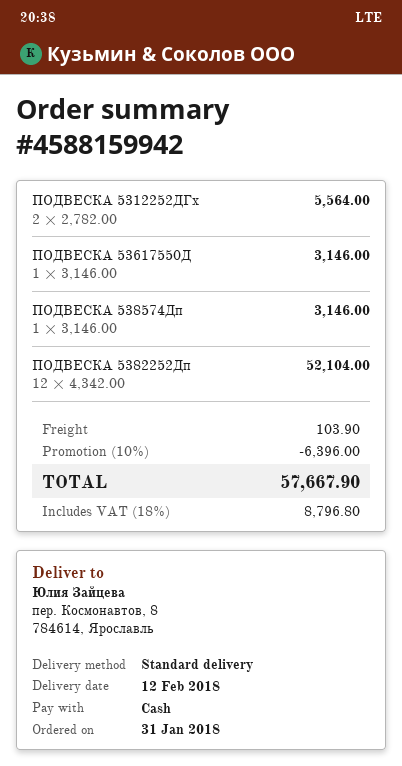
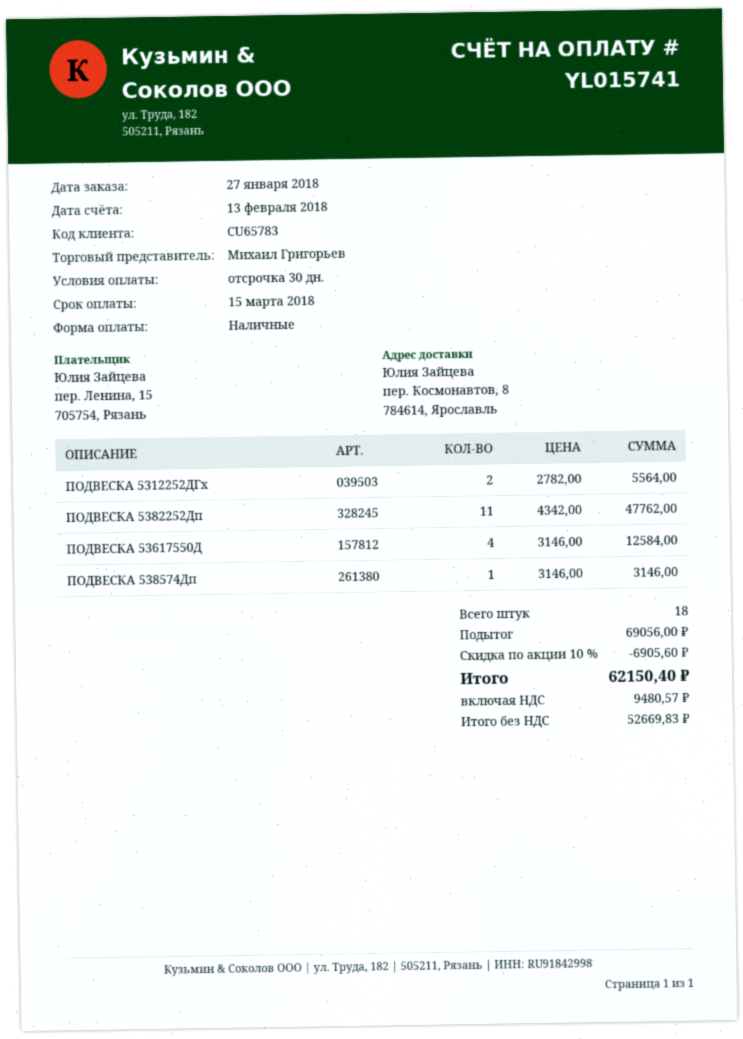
order date: 2018-01-31 -> 2018-01-27
ПОДВЕСКА 53617550Д: 1 x 3146.00 = 3146.00 -> 4 x 3146.00 = 12584.00
ПОДВЕСКА 5382252Дп: 12 x 4342.00 = 52104.00 -> 11 x 4342.00 = 47762.00
discount: 10% = 6396.00 -> 10% = 6905.60
shipping: 103.90 -> none
tax: 8796.80 -> 9480.57
total: 57667.90 -> 62150.40

